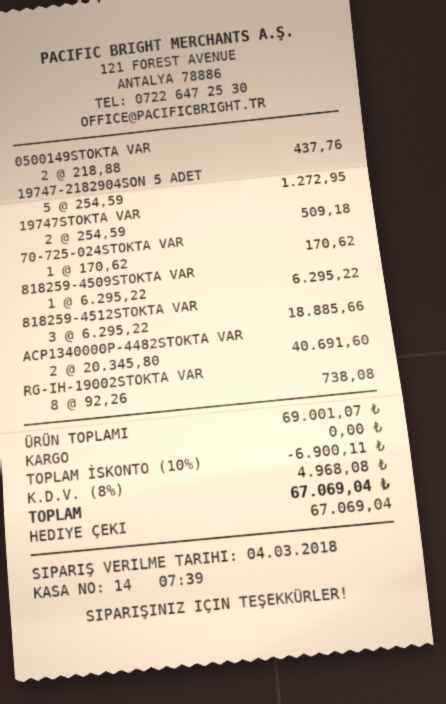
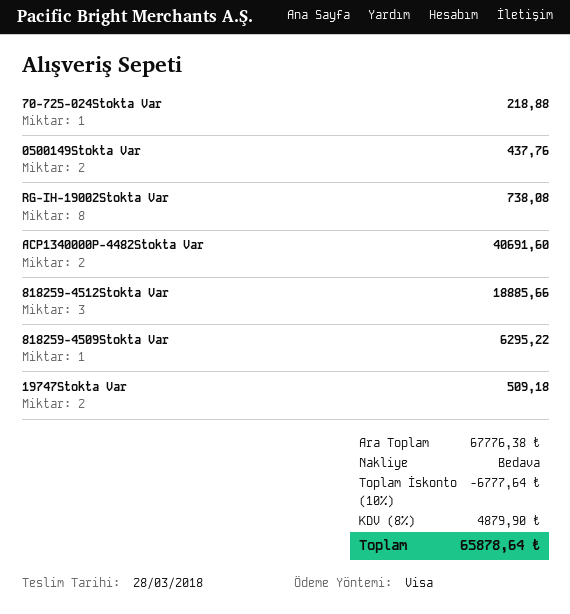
payment method: gift card -> Visa
19747-2182904SON 5 ADET: 5 for 1272.95 -> none
70-725-024STOKTA VAR: 1 for 170.62 -> 1 for 218.88
subtotal: 69001.07 -> 67776.38
discount: 10% = 6900.11 -> 10% = 6777.64
tax: 8% = 4968.08 -> 8% = 4879.90
total: 67069.04 -> 65878.64

